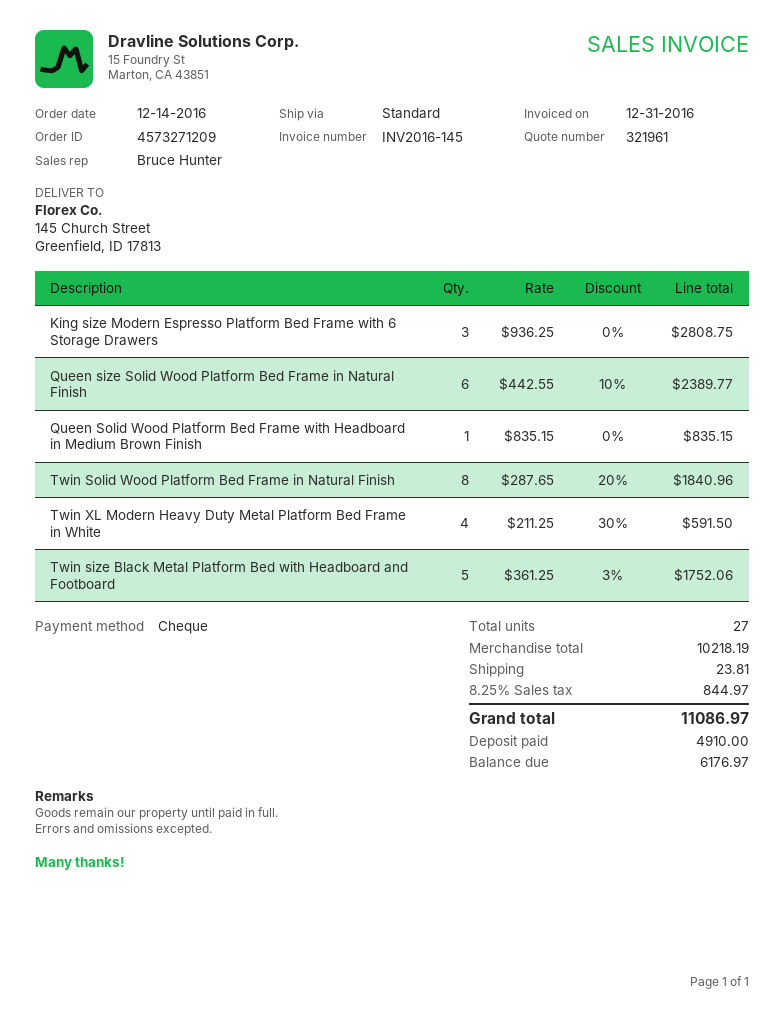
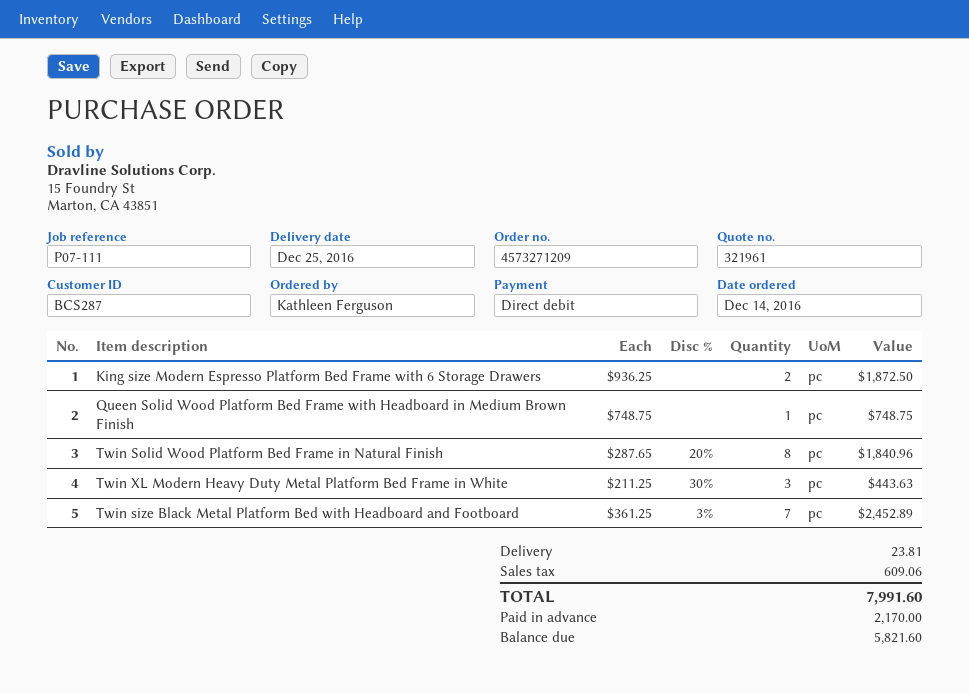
payment method: cheque -> direct debit
King size Modern Espresso Platform Bed Frame with 6 Storage Drawers: 3 x 936.25 = 2808.75 -> 2 x 936.25 = 1872.50
Queen size Solid Wood Platform Bed Frame in Natural Finish: 6 x 442.55 - 10% = 2389.77 -> none
Queen Solid Wood Platform Bed Frame with Headboard in Medium Brown Finish: 1 x 835.15 = 835.15 -> 1 x 748.75 = 748.75
Twin XL Modern Heavy Duty Metal Platform Bed Frame in White: 4 x 211.25 - 30% = 591.50 -> 3 x 211.25 - 30% = 443.63
Twin size Black Metal Platform Bed with Headboard and Footboard: 5 x 361.25 - 3% = 1752.06 -> 7 x 361.25 - 3% = 2452.89
tax: 844.97 -> 609.06
total: 11086.97 -> 7991.60
deposit: 4910.00 -> 2170.00
balance: 6176.97 -> 5821.60

